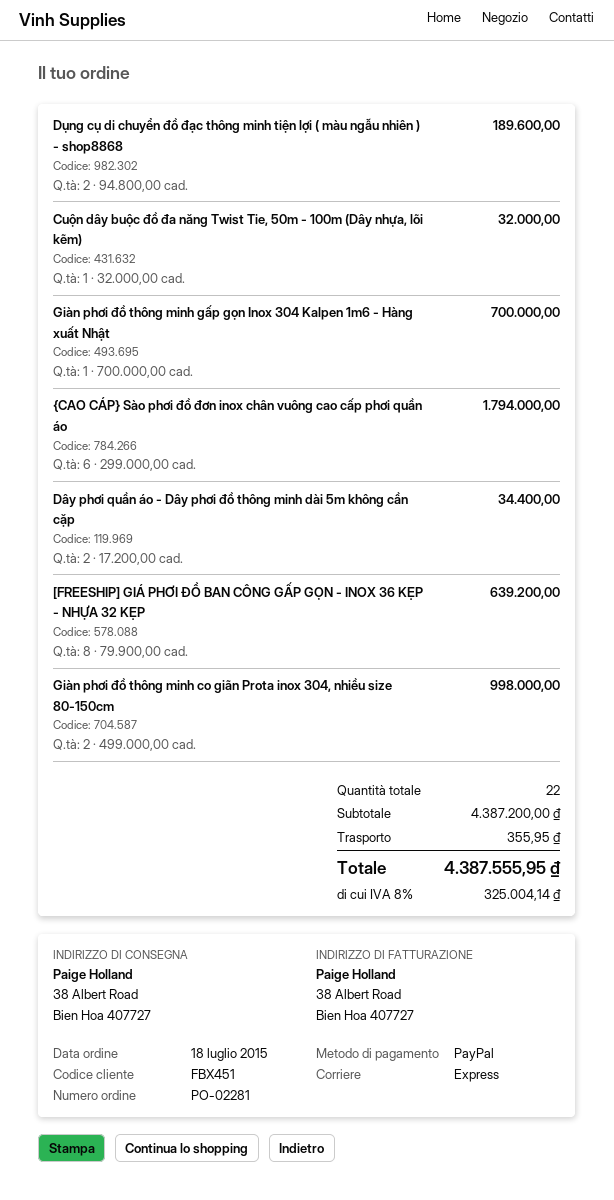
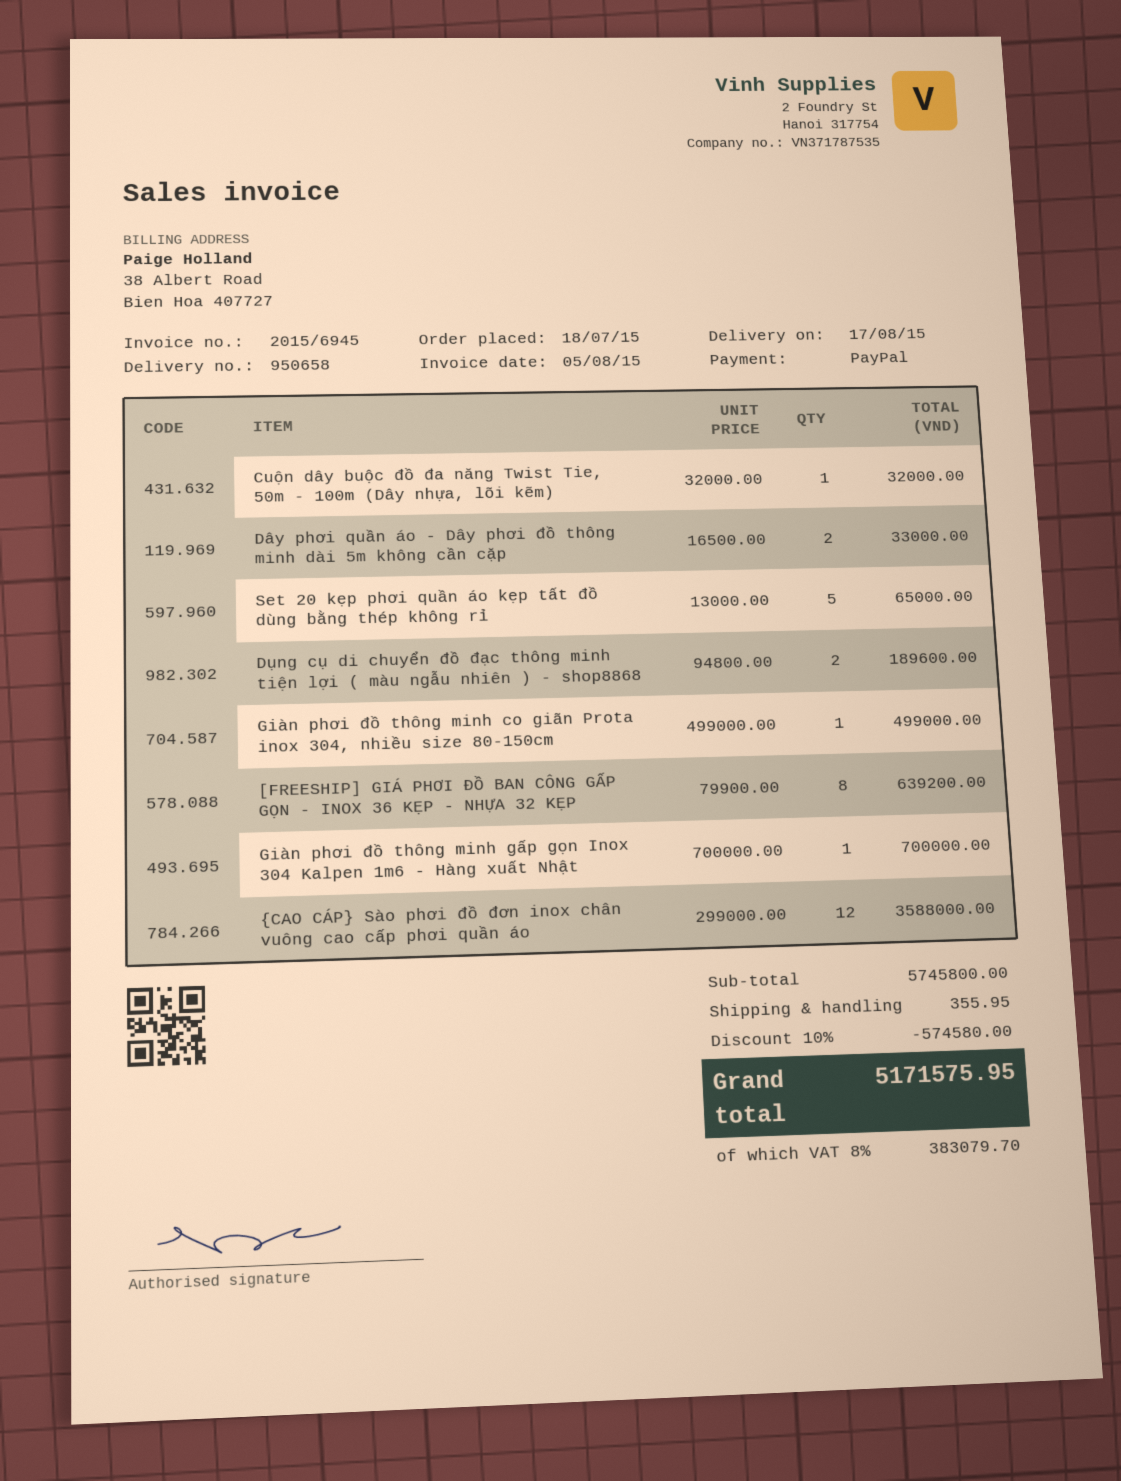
{CAO CÁP} Sào phơi đồ đơn inox chân vuông cao cấp phơi quần áo: 6 x 299000.00 = 1794000.00 -> 12 x 299000.00 = 3588000.00
Dây phơi quần áo - Dây phơi đồ thông minh dài 5m không cần cặp: 2 x 17200.00 = 34400.00 -> 2 x 16500.00 = 33000.00
Giàn phơi đồ thông minh co giãn Prota inox 304, nhiều size 80-150cm: 2 x 499000.00 = 998000.00 -> 1 x 499000.00 = 499000.00
Set 20 kẹp phơi quần áo kẹp tất đồ dùng bằng thép không rỉ: none -> 5 x 13000.00 = 65000.00
subtotal: 4387200.00 -> 5745800.00
discount: none -> 10% = 574580.00
tax: 8% = 325004.14 -> 8% = 383079.70
total: 4387555.95 -> 5171575.95

